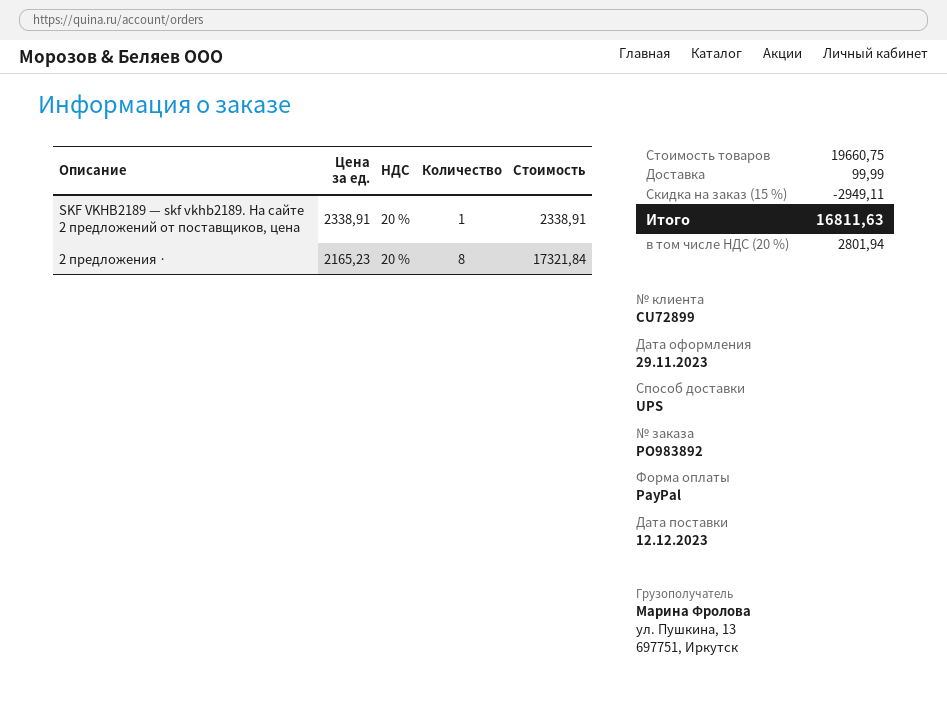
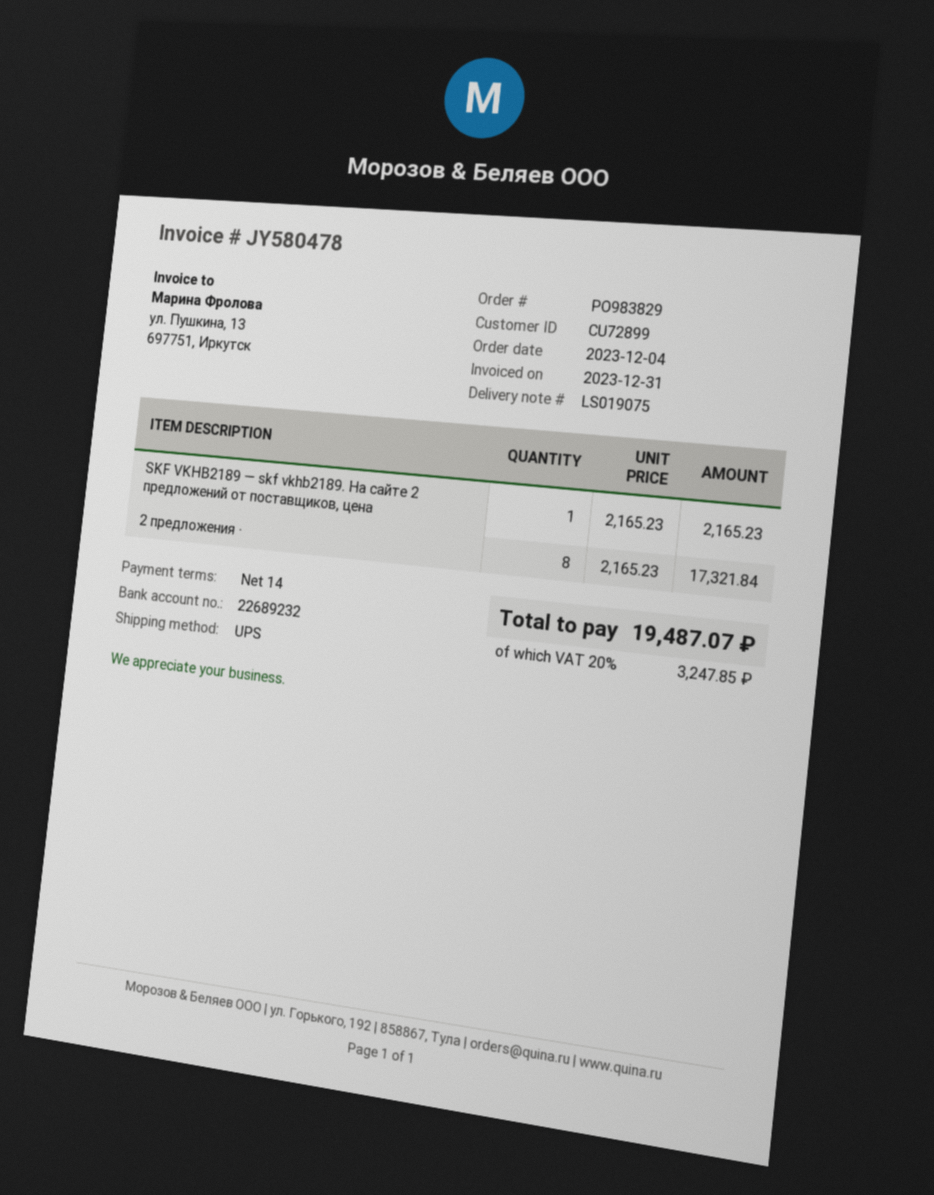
order number: PO983892 -> PO983829
order date: 2023-11-29 -> 2023-12-04
SKF VKHB2189 — skf vkhb2189. На сайте 2 предложений от поставщиков, цена: 1 x 2338.91 = 2338.91 -> 1 x 2165.23 = 2165.23
discount: 15% = 2949.11 -> none
shipping: 99.99 -> none
tax: 20% = 2801.94 -> 20% = 3247.85
total: 16811.63 -> 19487.07

